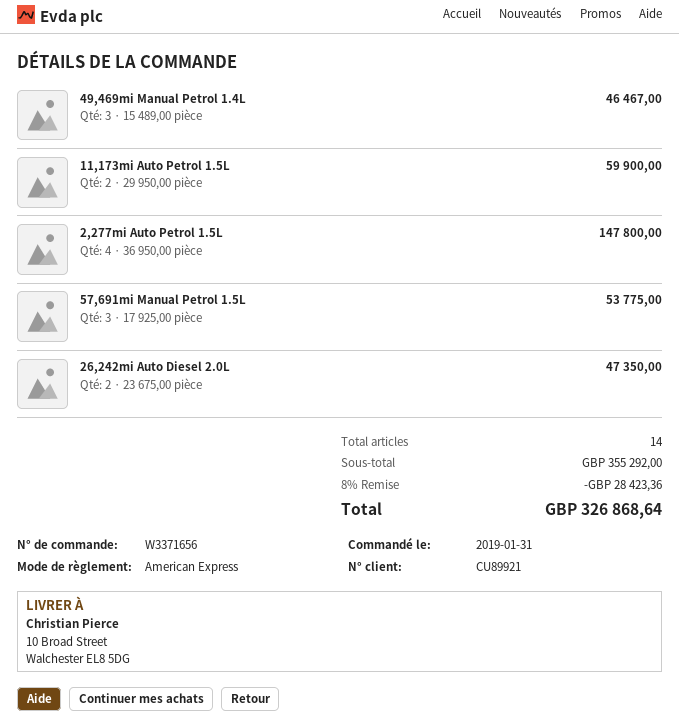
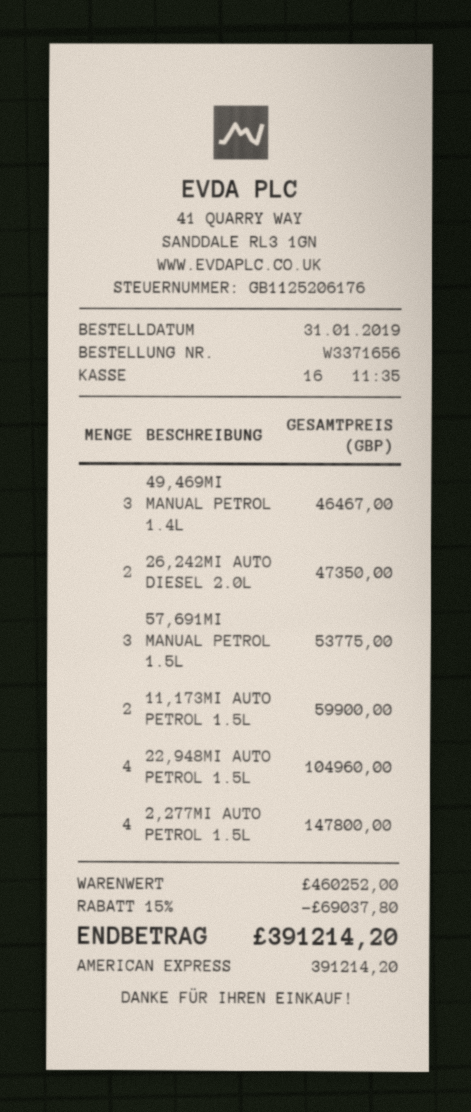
22,948MI AUTO PETROL 1.5L: none -> 4 for 104960.00
subtotal: 355292.00 -> 460252.00
discount: 8% = 28423.36 -> 15% = 69037.80
total: 326868.64 -> 391214.20

